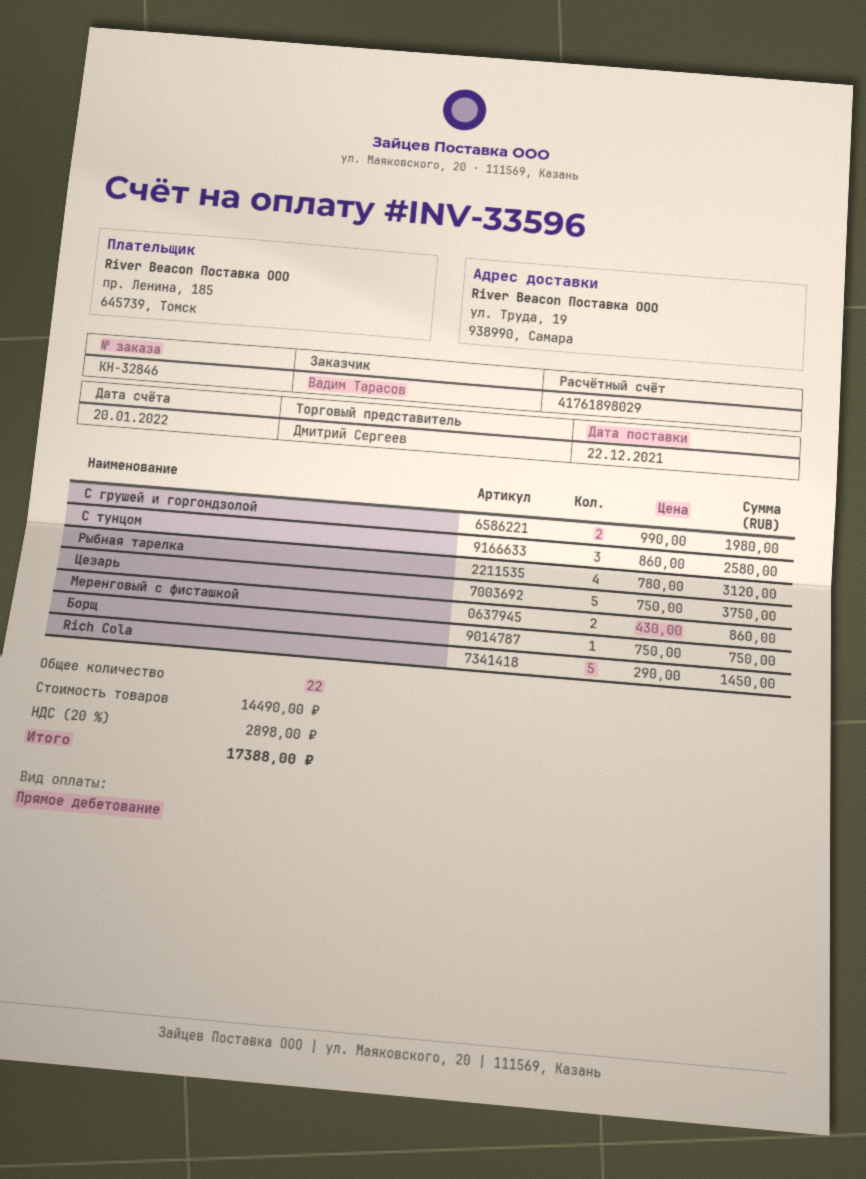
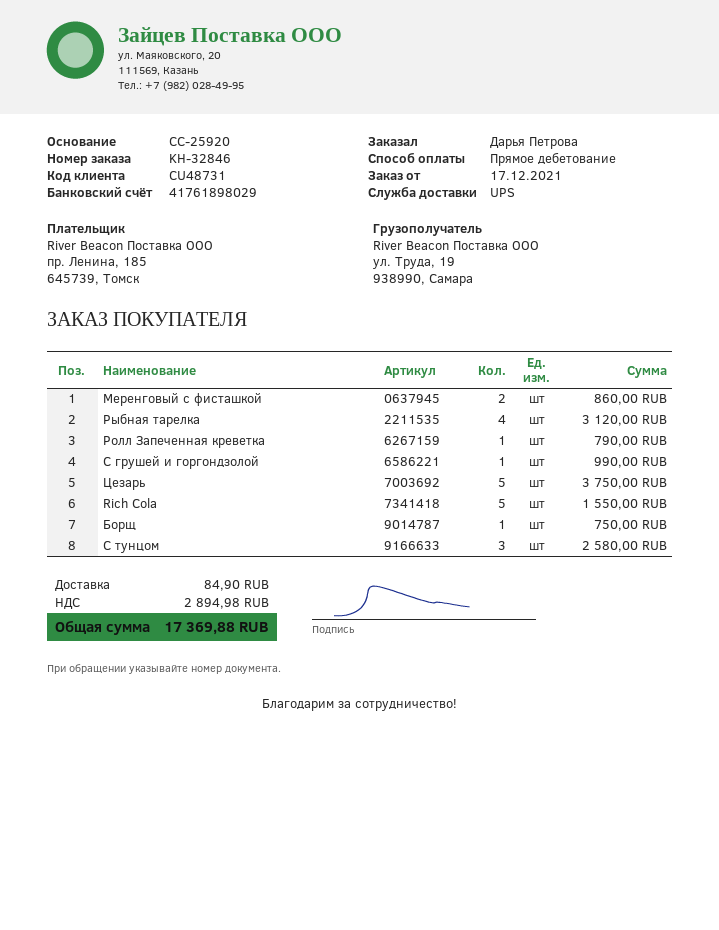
ordered by: Вадим Тарасов -> Дарья Петрова
С грушей и горгондзолой: 2 for 1980.00 -> 1 for 990.00
Rich Cola: 5 for 1450.00 -> 5 for 1550.00
Ролл Запеченная креветка: none -> 1 for 790.00
shipping: none -> 84.90
tax: 2898.00 -> 2894.98
total: 17388.00 -> 17369.88

